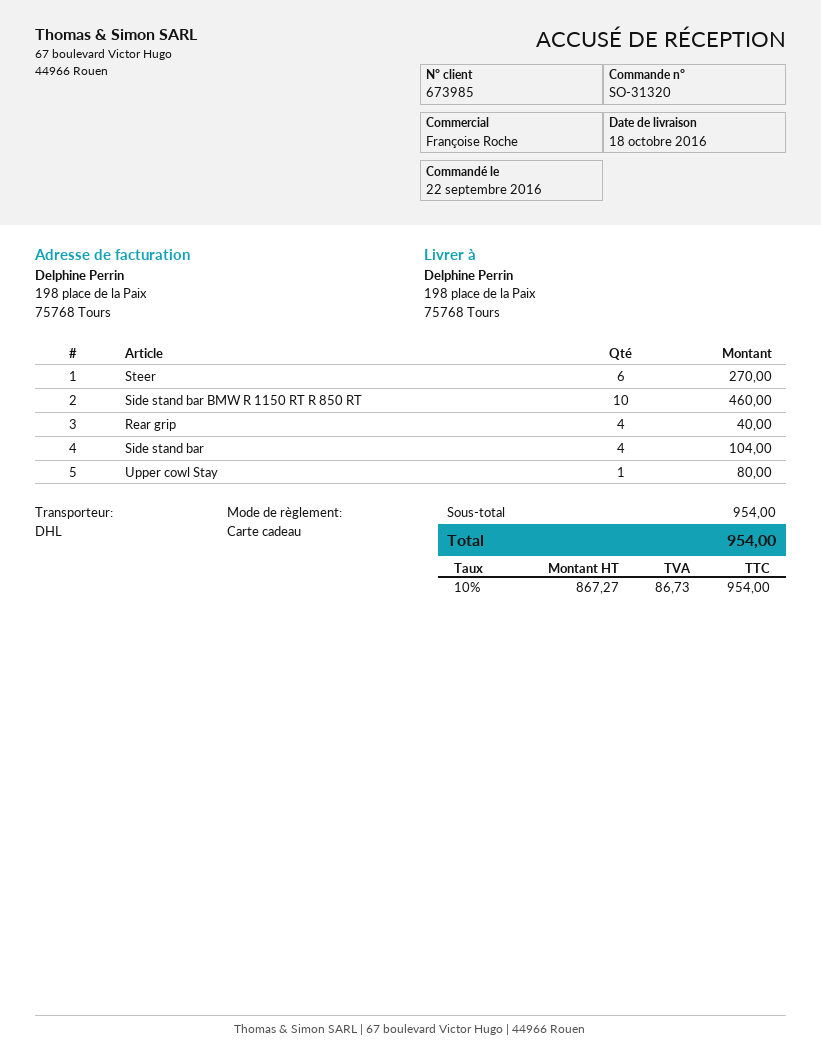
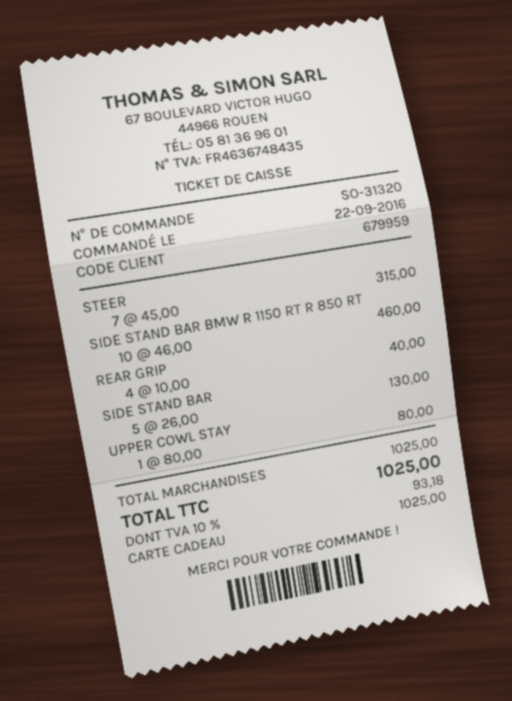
customer number: 673985 -> 679959
Steer: 6 for 270.00 -> 7 for 315.00
Side stand bar: 4 for 104.00 -> 5 for 130.00
subtotal: 954.00 -> 1025.00
tax: 10% = 86.73 -> 10% = 93.18
total: 954.00 -> 1025.00

